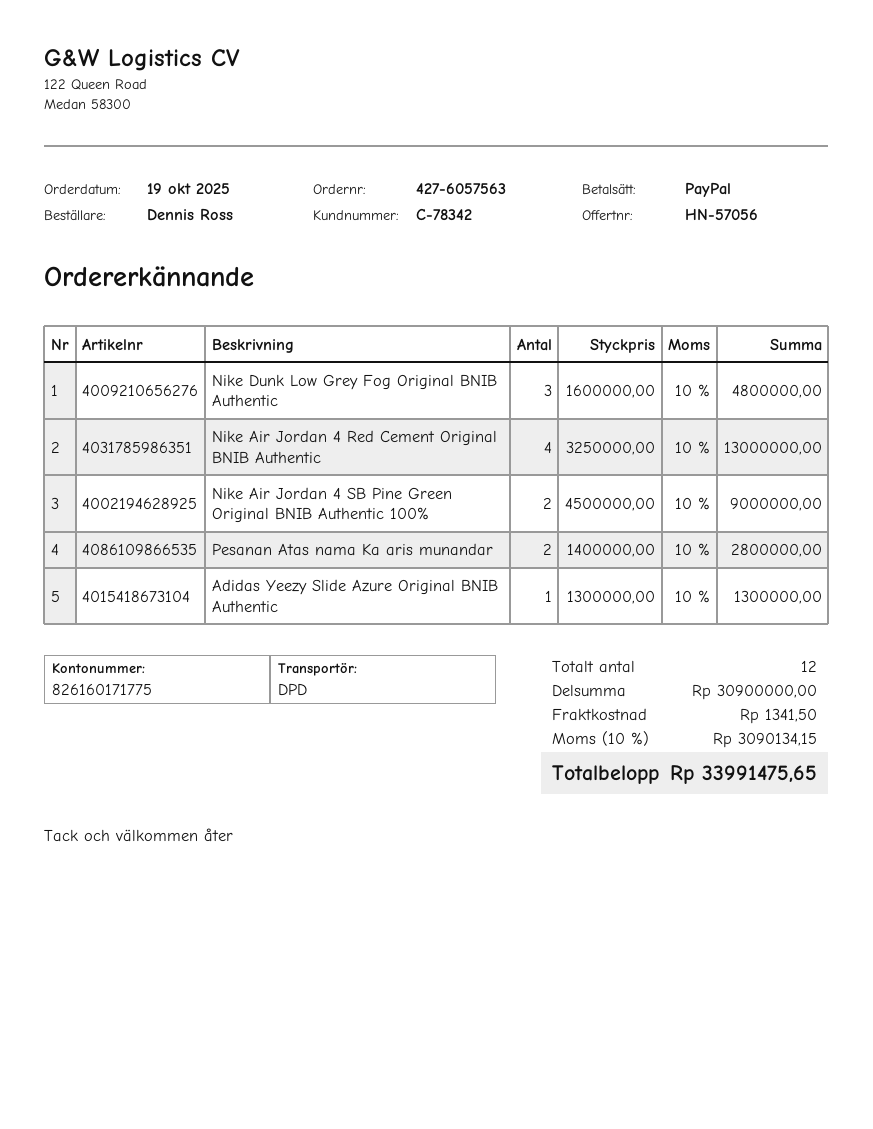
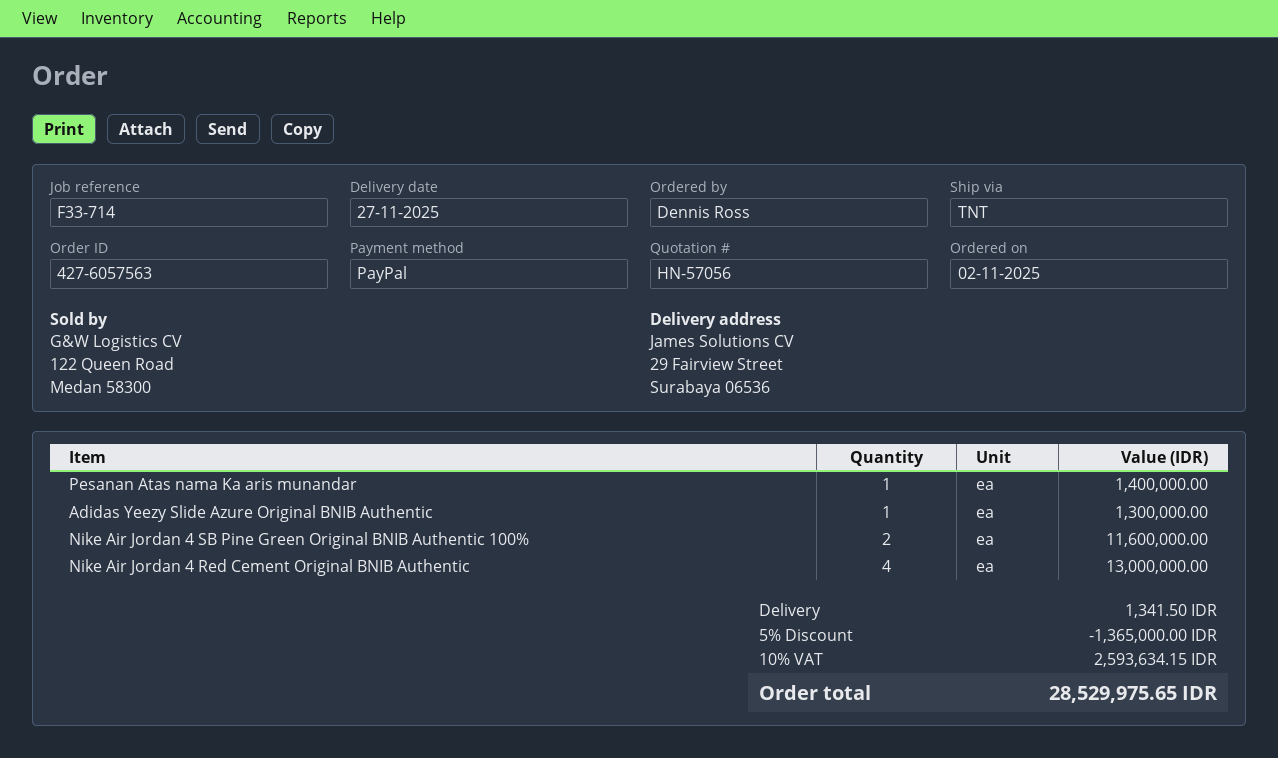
order date: 2025-10-19 -> 2025-11-02
shipping method: DPD -> TNT
Nike Dunk Low Grey Fog Original BNIB Authentic: 3 for 4800000.00 -> none
Nike Air Jordan 4 SB Pine Green Original BNIB Authentic 100%: 2 for 9000000.00 -> 2 for 11600000.00
Pesanan Atas nama Ka aris munandar: 2 for 2800000.00 -> 1 for 1400000.00
discount: none -> 5% = 1365000.00
tax: 10% = 3090134.15 -> 10% = 2593634.15
total: 33991475.65 -> 28529975.65

